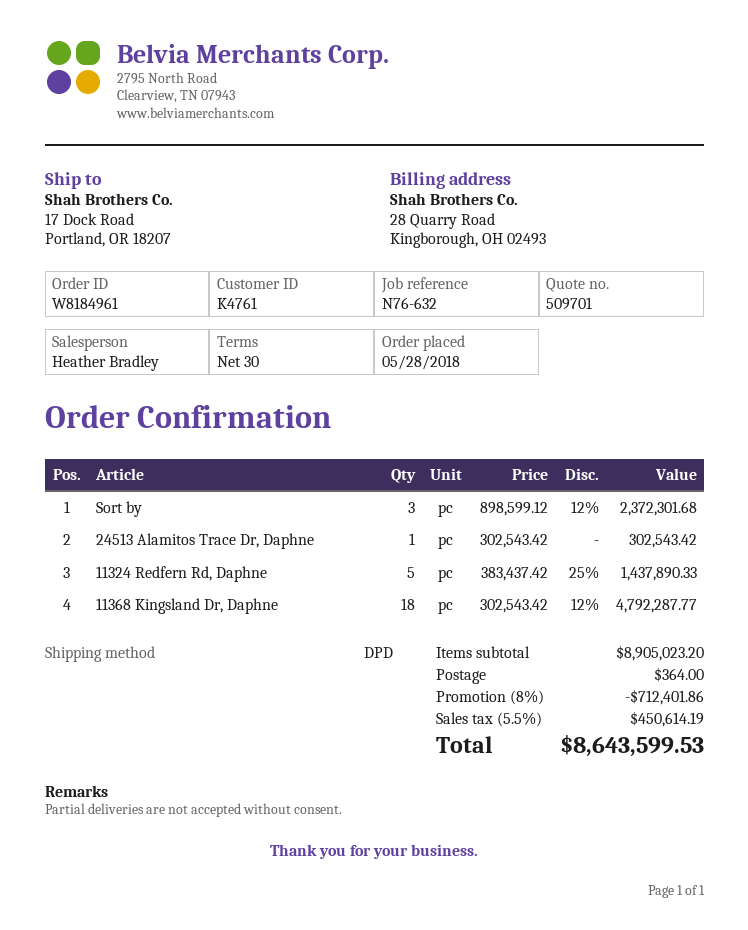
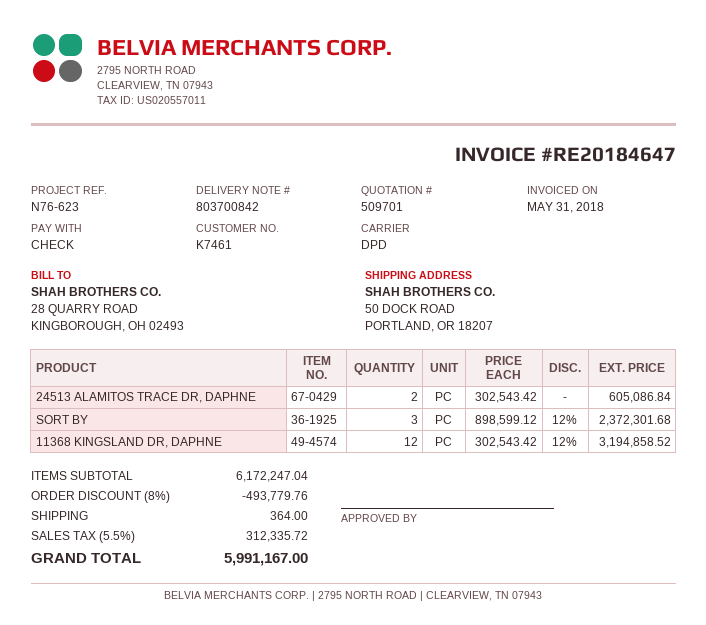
customer number: K4761 -> K7461
reference: N76-632 -> N76-623
ship to: 17 Dock Road, Portland, OR 18207 -> 50 DOCK ROAD, PORTLAND, OR 18207
24513 Alamitos Trace Dr, Daphne: 1 x 302543.42 = 302543.42 -> 2 x 302543.42 = 605086.84
11324 Redfern Rd, Daphne: 5 x 383437.42 - 25% = 1437890.33 -> none
11368 Kingsland Dr, Daphne: 18 x 302543.42 - 12% = 4792287.77 -> 12 x 302543.42 - 12% = 3194858.52
subtotal: 8905023.20 -> 6172247.04
discount: 8% = 712401.86 -> 8% = 493779.76
tax: 5.5% = 450614.19 -> 5.5% = 312335.72
total: 8643599.53 -> 5991167.00

